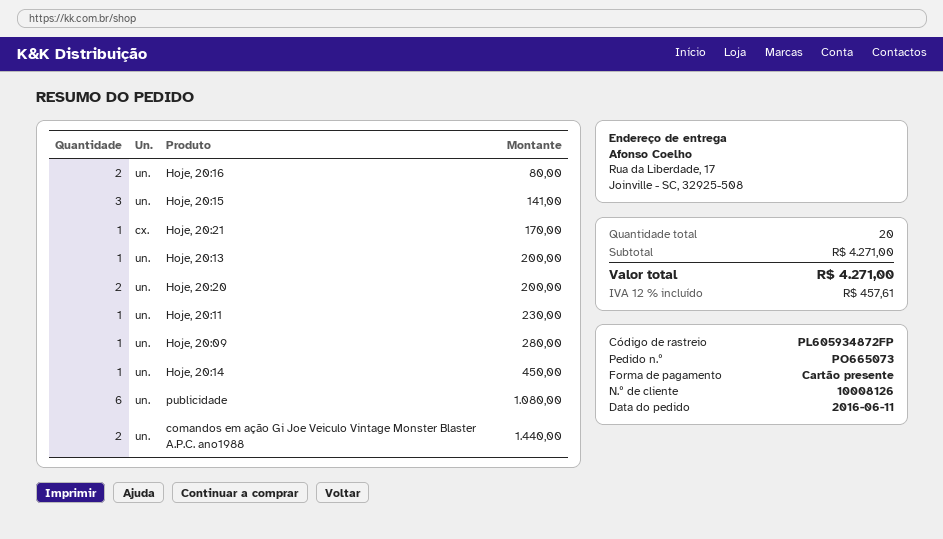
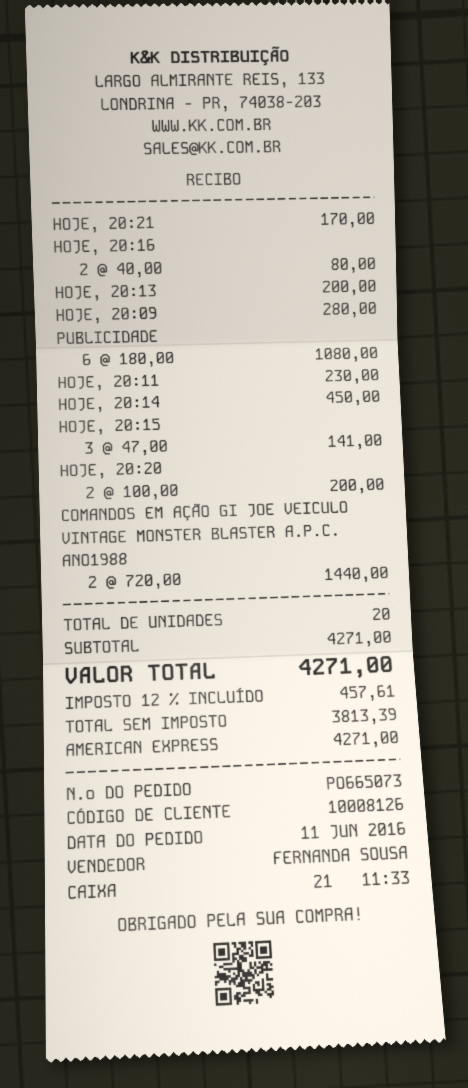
payment method: gift card -> American Express

